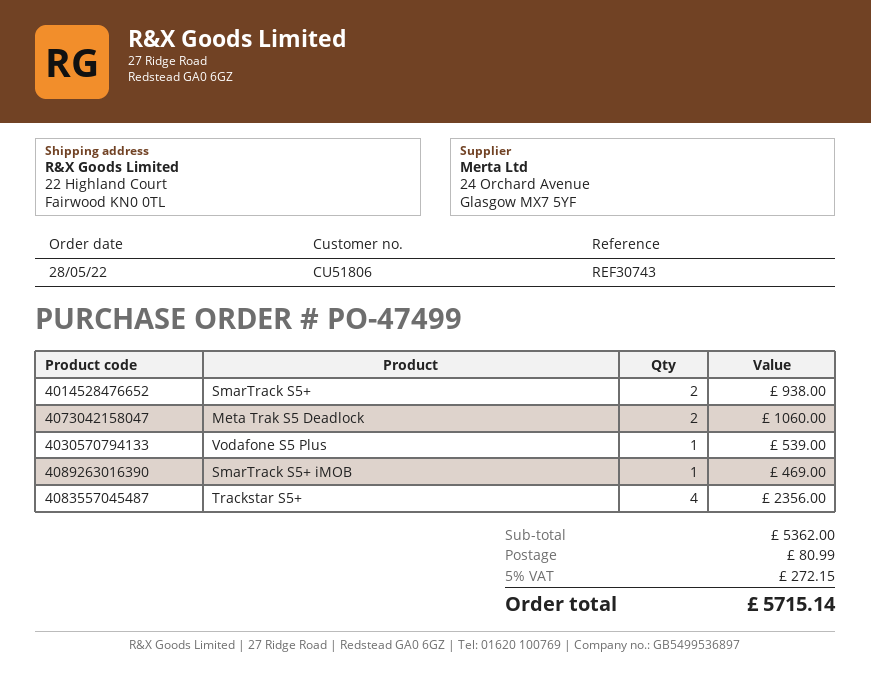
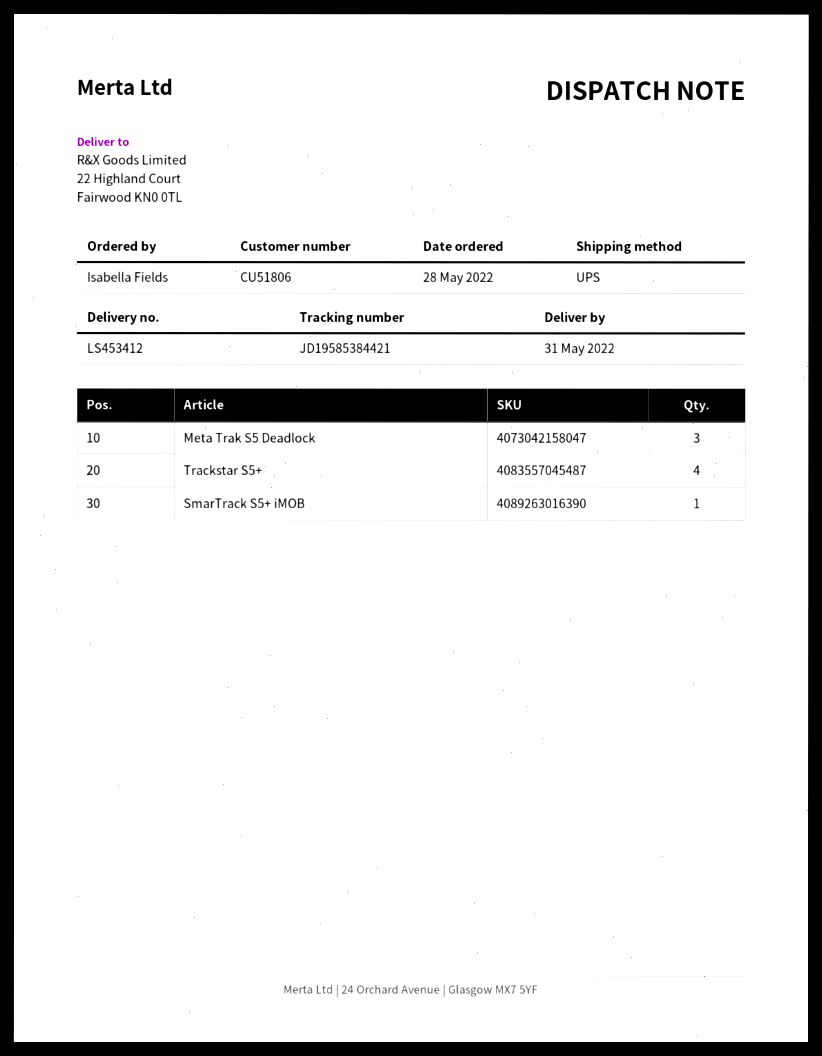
SmarTrack S5+: 2 -> none
Meta Trak S5 Deadlock: 2 -> 3
Vodafone S5 Plus: 1 -> none

